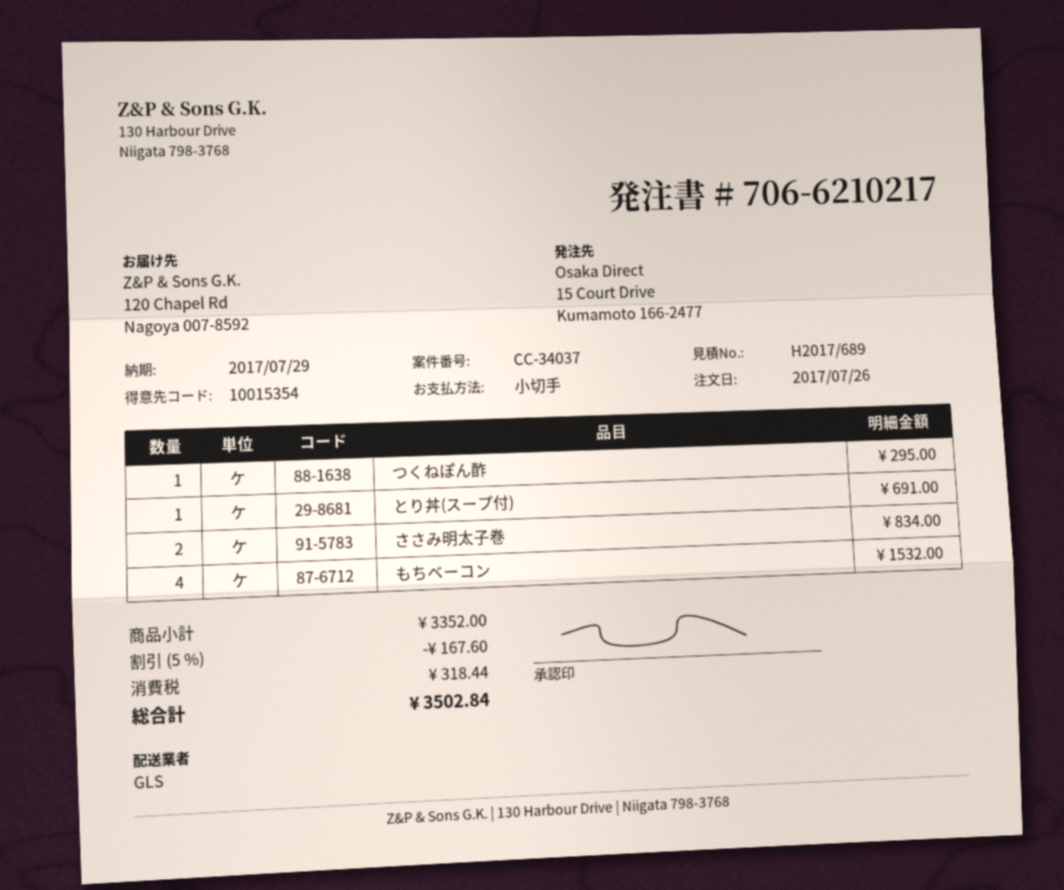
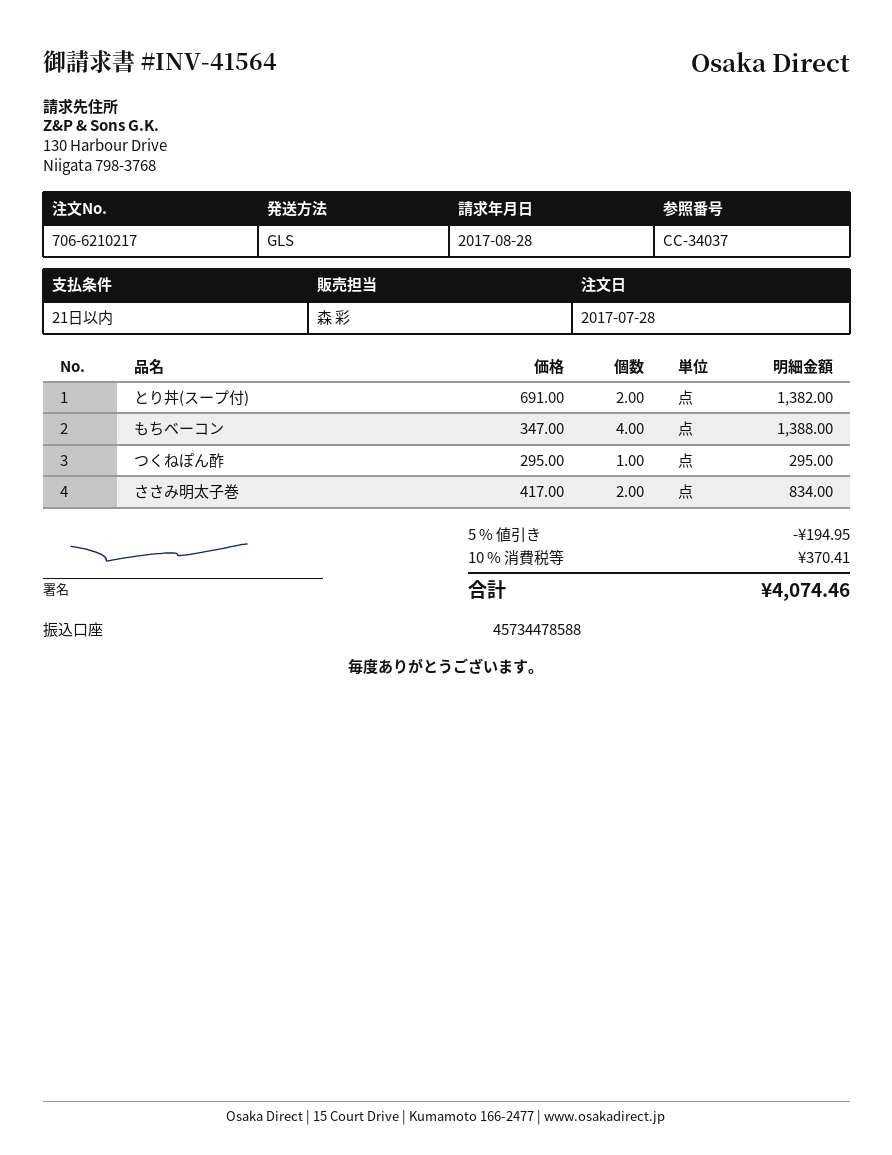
order date: 2017-07-26 -> 2017-07-28
とり丼(スープ付): 1 for 691.00 -> 2 for 1382.00
もちベーコン: 4 for 1532.00 -> 4 for 1388.00
discount: 5% = 167.60 -> 5% = 194.95
tax: 318.44 -> 370.41
total: 3502.84 -> 4074.46

